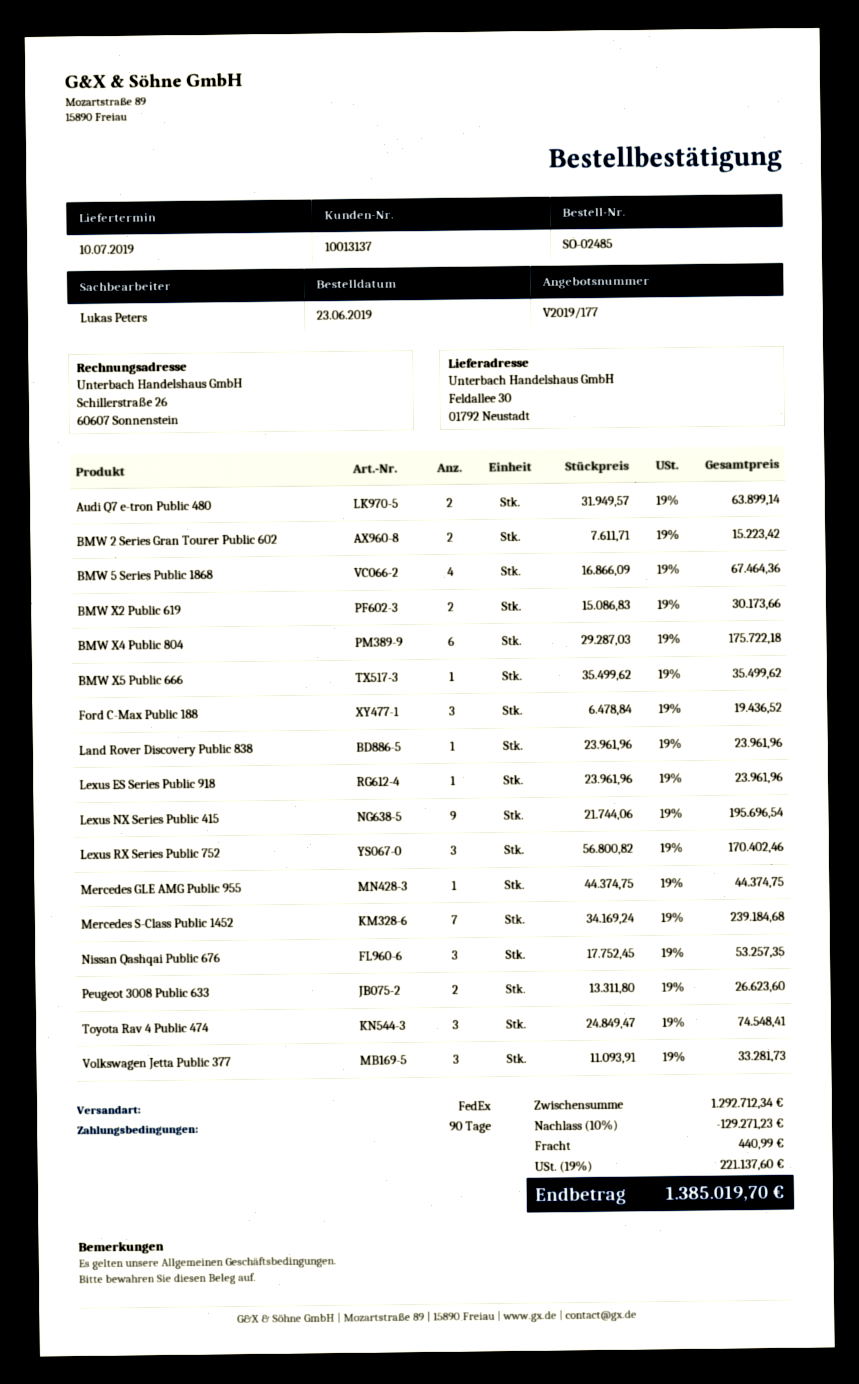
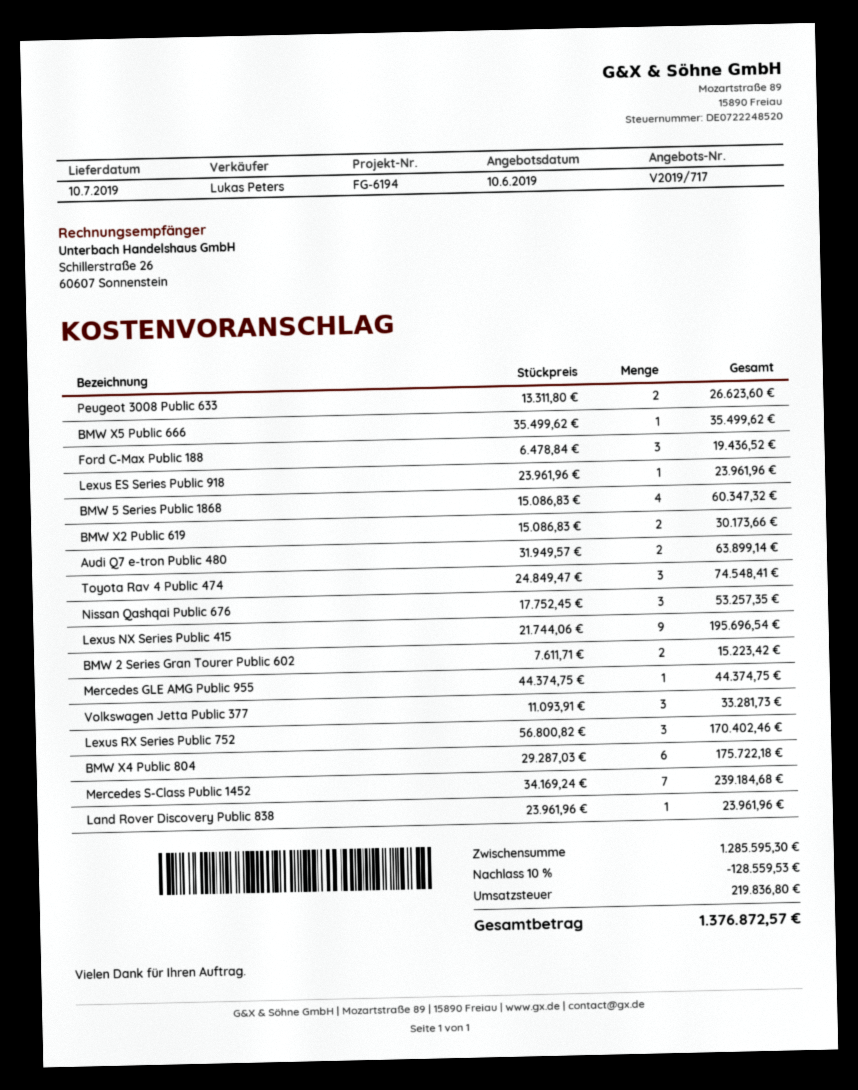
quote number: V2019/177 -> V2019/717
BMW 5 Series Public 1868: 4 x 16866.09 = 67464.36 -> 4 x 15086.83 = 60347.32
subtotal: 1292712.34 -> 1285595.30
discount: 10% = 129271.23 -> 10% = 128559.53
shipping: 440.99 -> none
tax: 221137.60 -> 219836.80
total: 1385019.70 -> 1376872.57

